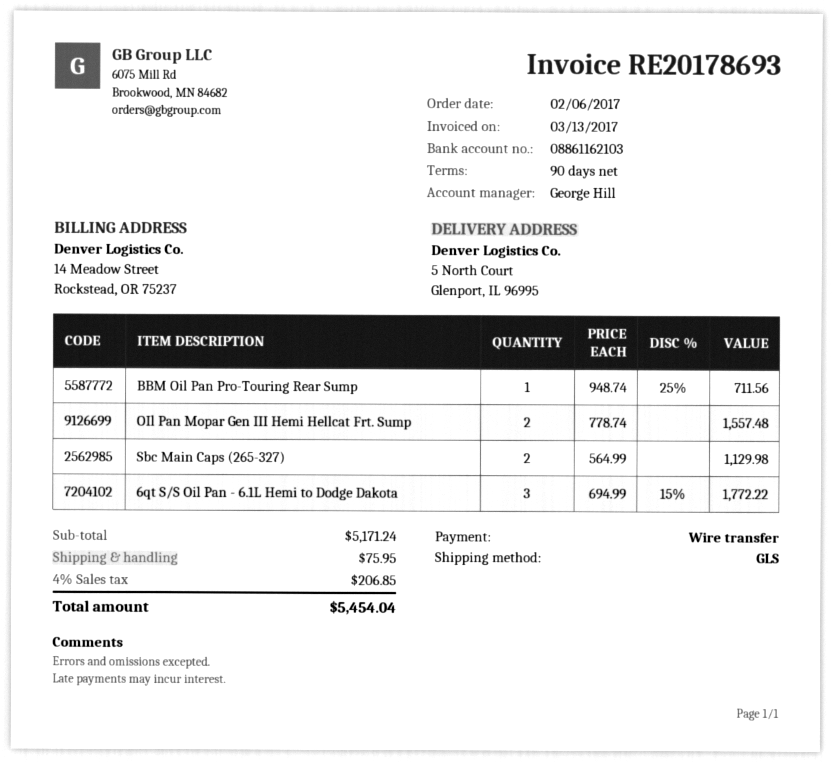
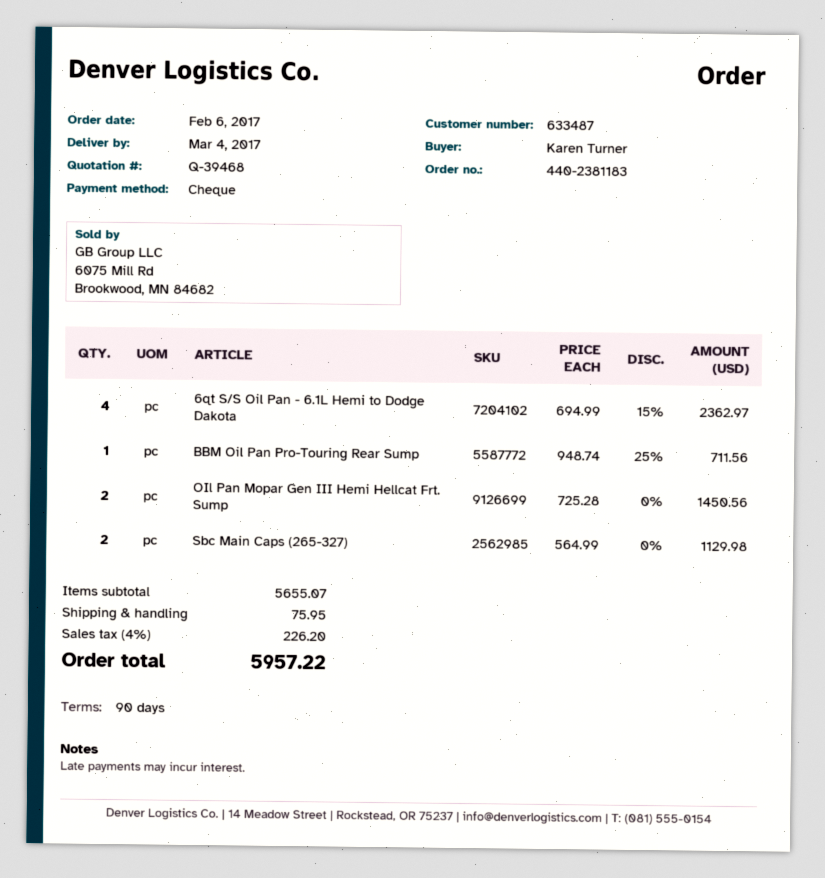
payment method: bank transfer -> cheque
OIl Pan Mopar Gen III Hemi Hellcat Frt. Sump: 2 x 778.74 = 1557.48 -> 2 x 725.28 = 1450.56
6qt S/S Oil Pan - 6.1L Hemi to Dodge Dakota: 3 x 694.99 - 15% = 1772.22 -> 4 x 694.99 - 15% = 2362.97
subtotal: 5171.24 -> 5655.07
tax: 4% = 206.85 -> 4% = 226.20
total: 5454.04 -> 5957.22

